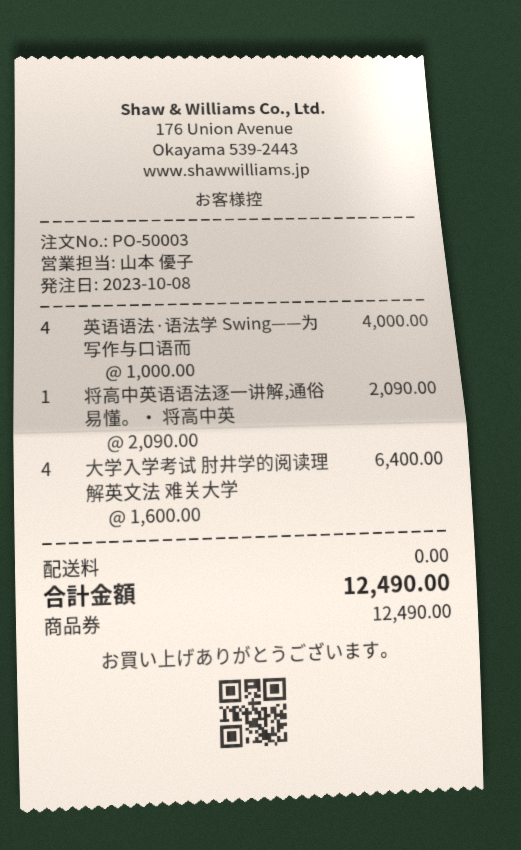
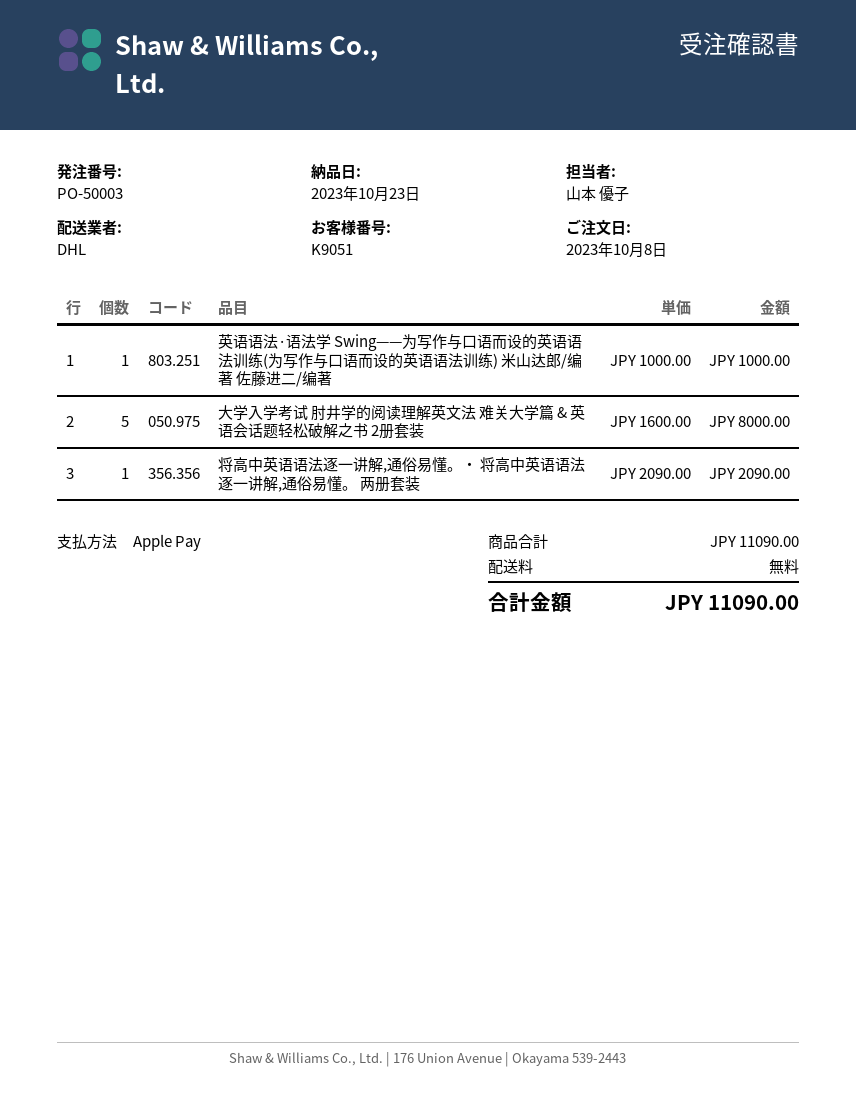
payment method: gift card -> Apple Pay
英语语法·语法学 Swing——为写作与口语而: 4 x 1000.00 = 4000.00 -> 1 x 1000.00 = 1000.00
大学入学考试 肘井学的阅读理解英文法 难关大学: 4 x 1600.00 = 6400.00 -> 5 x 1600.00 = 8000.00
total: 12490.00 -> 11090.00

